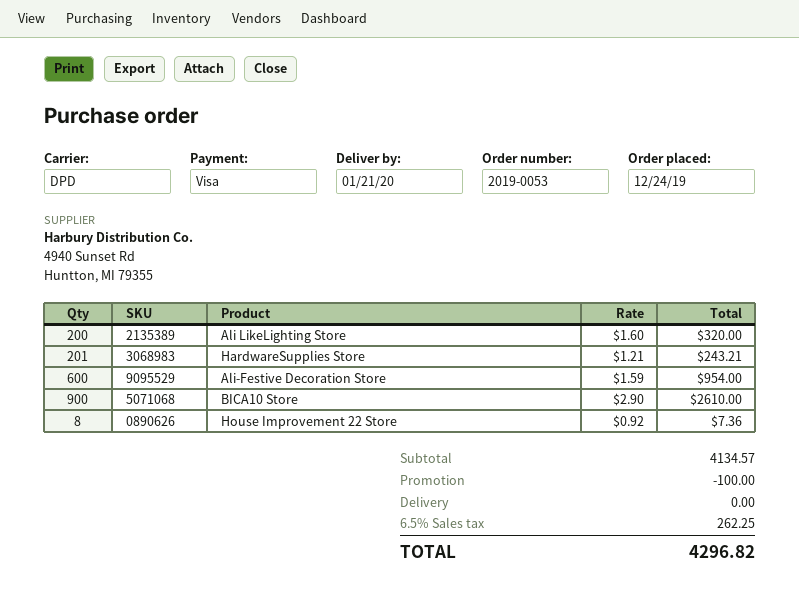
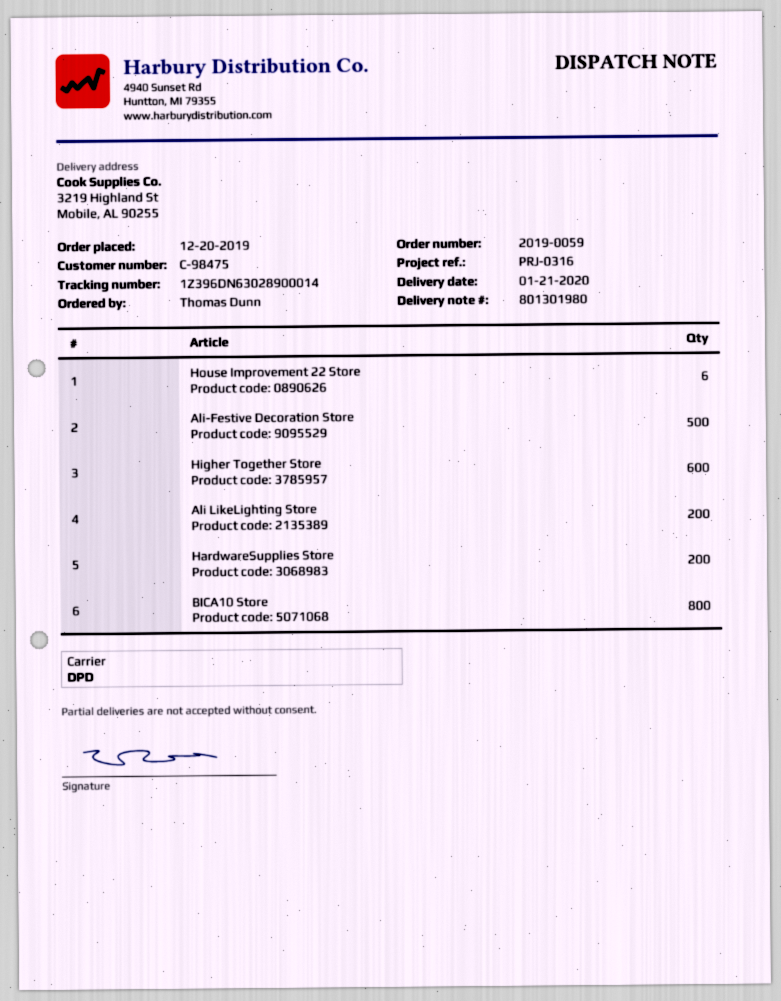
order number: 2019-0053 -> 2019-0059
order date: 2019-12-24 -> 2019-12-20
HardwareSupplies Store: 201 -> 200
Ali-Festive Decoration Store: 600 -> 500
BICA10 Store: 900 -> 800
House Improvement 22 Store: 8 -> 6
Higher Together Store: none -> 600

